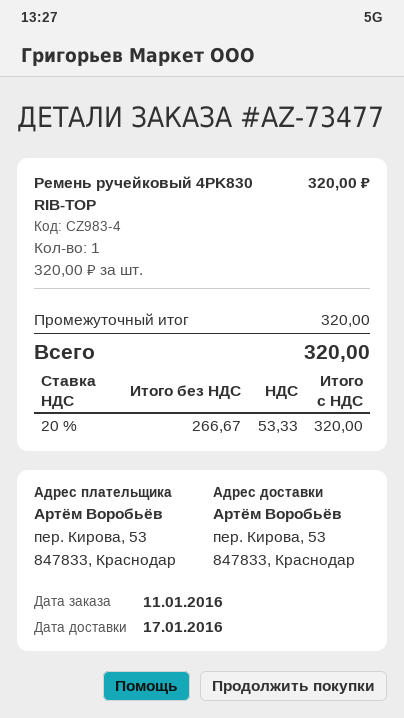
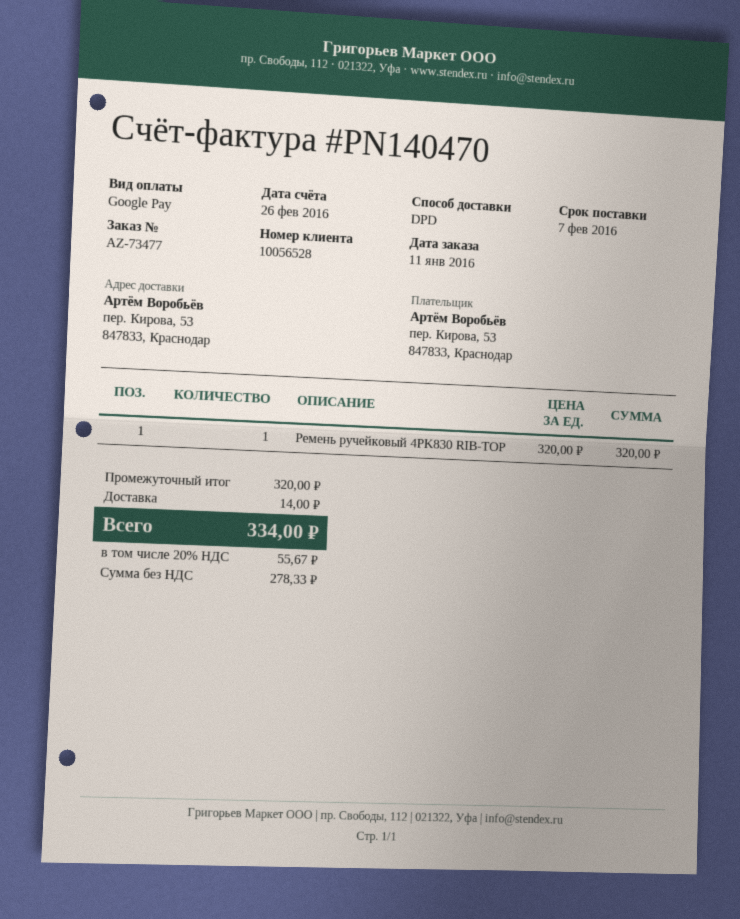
delivery date: 2016-01-17 -> 2016-02-07
shipping: none -> 14.00
net: 266.67 -> 278.33
tax: 20% = 53.33 -> 20% = 55.67
total: 320.00 -> 334.00

